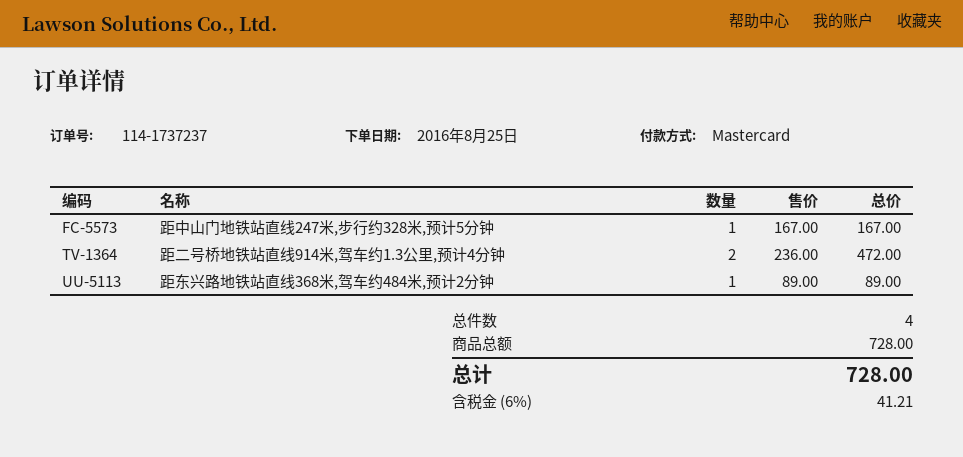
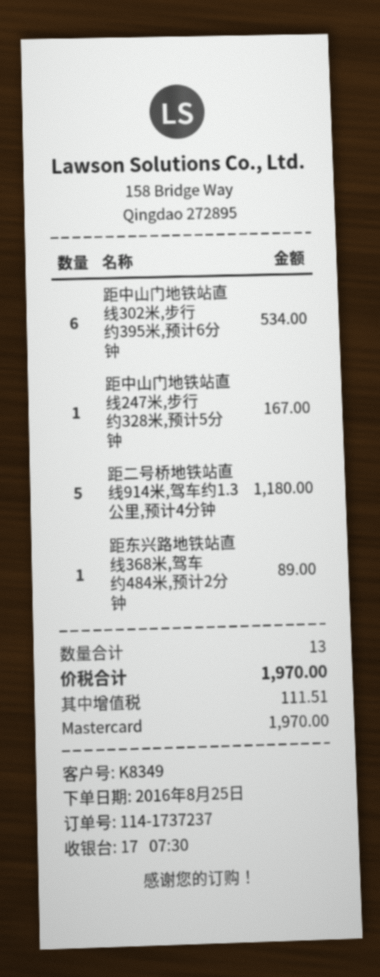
距二号桥地铁站直线914米,驾车约1.3公里,预计4分钟: 2 for 472.00 -> 5 for 1180.00
距中山门地铁站直线302米,步行约395米,预计6分钟: none -> 6 for 534.00
total quantity: 4 -> 13
tax: 41.21 -> 111.51
total: 728.00 -> 1970.00

